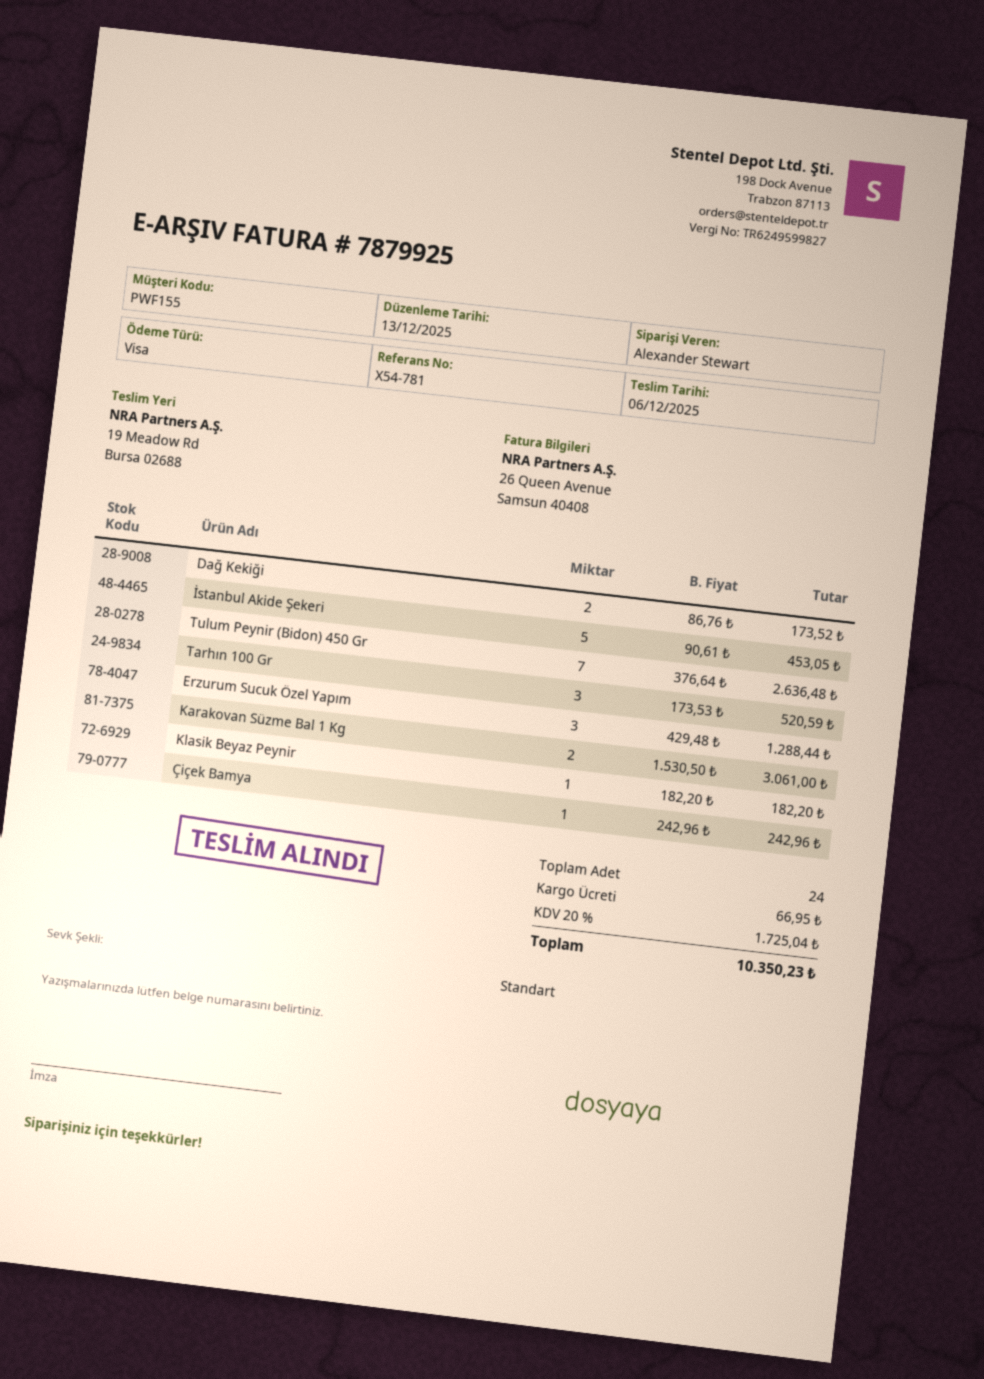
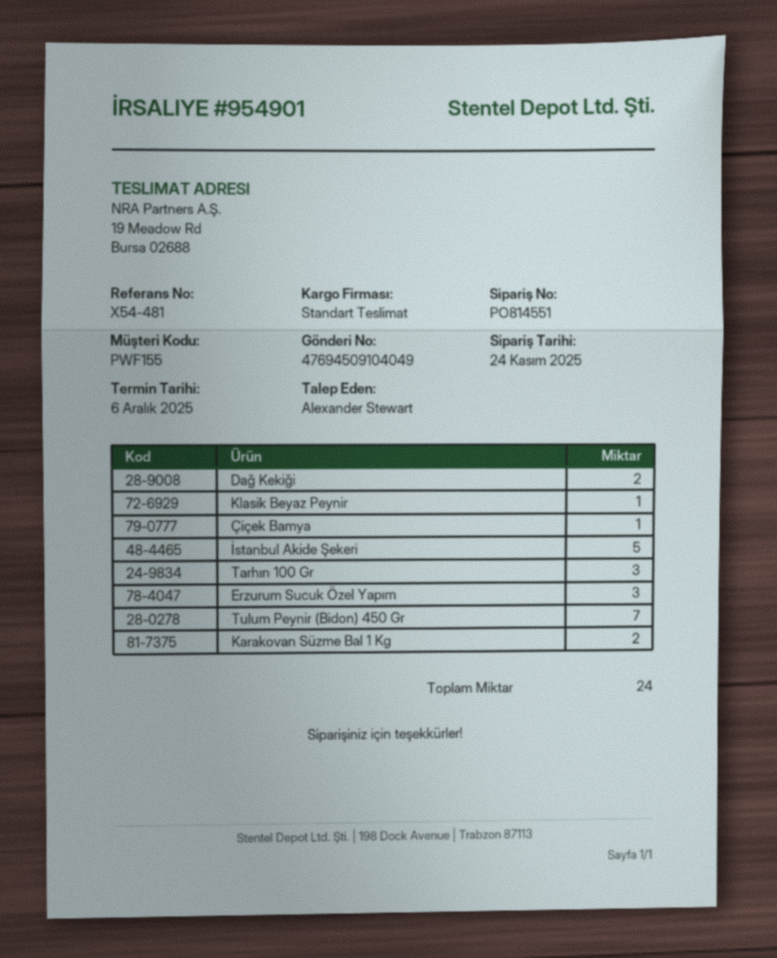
reference: X54-781 -> X54-481

